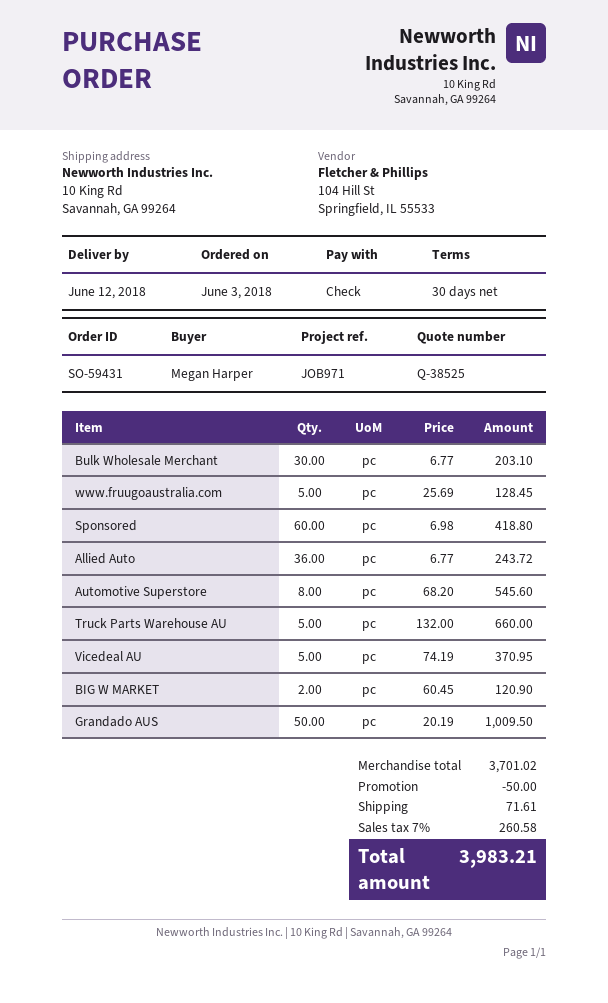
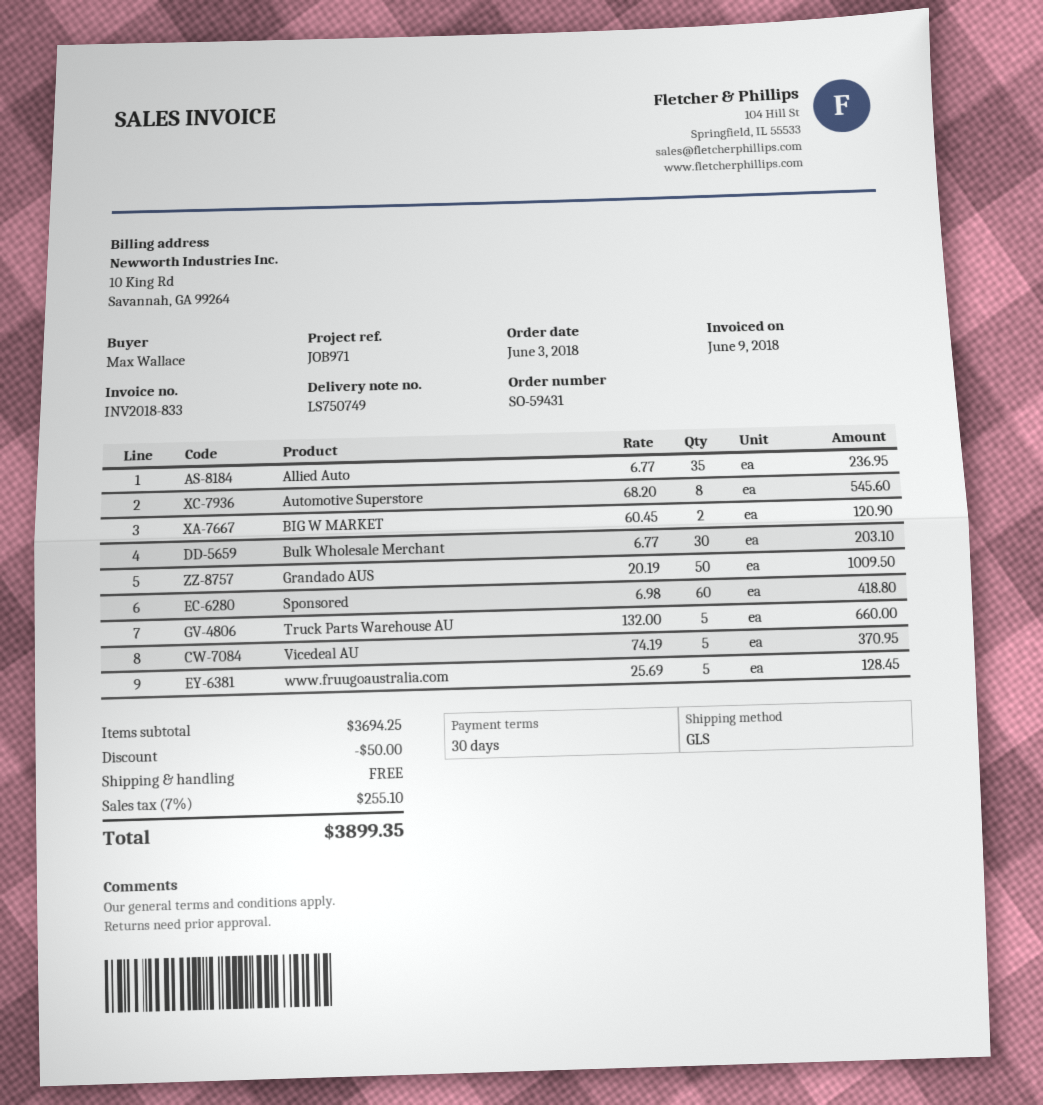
ordered by: Megan Harper -> Max Wallace
Allied Auto: 36 x 6.77 = 243.72 -> 35 x 6.77 = 236.95
subtotal: 3701.02 -> 3694.25
shipping: 71.61 -> 0.00
tax: 7% = 260.58 -> 7% = 255.10
total: 3983.21 -> 3899.35

